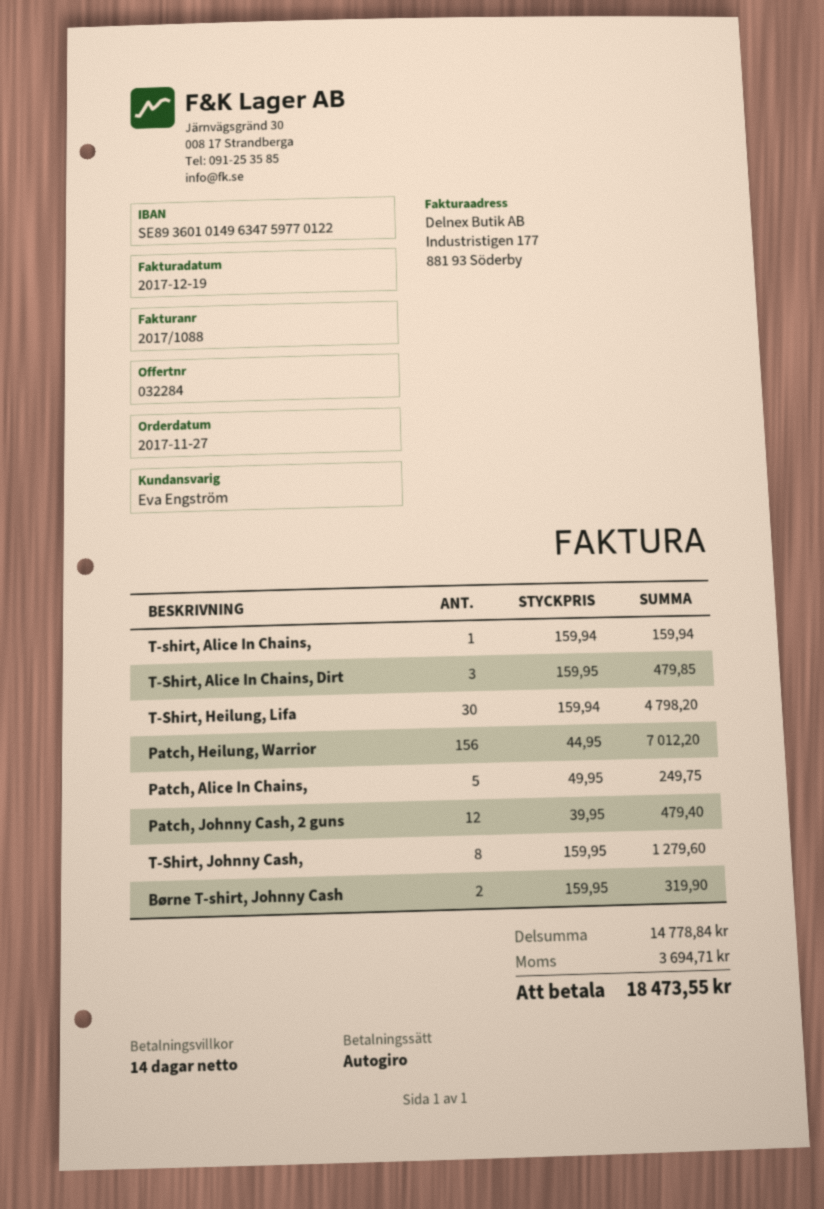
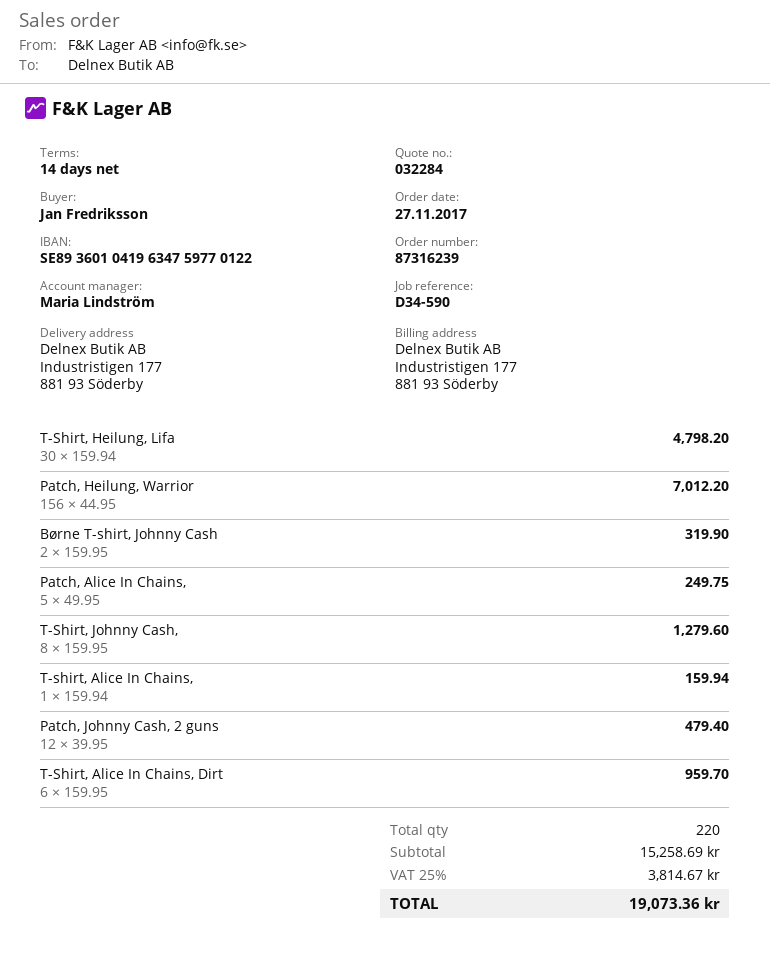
sales rep: Eva Engström -> Maria Lindström
bank account: SE8936010149634759770122 -> SE8936010419634759770122
T-Shirt, Alice In Chains, Dirt: 3 x 159.95 = 479.85 -> 6 x 159.95 = 959.70
subtotal: 14778.84 -> 15258.69
tax: 3694.71 -> 3814.67
total: 18473.55 -> 19073.36

